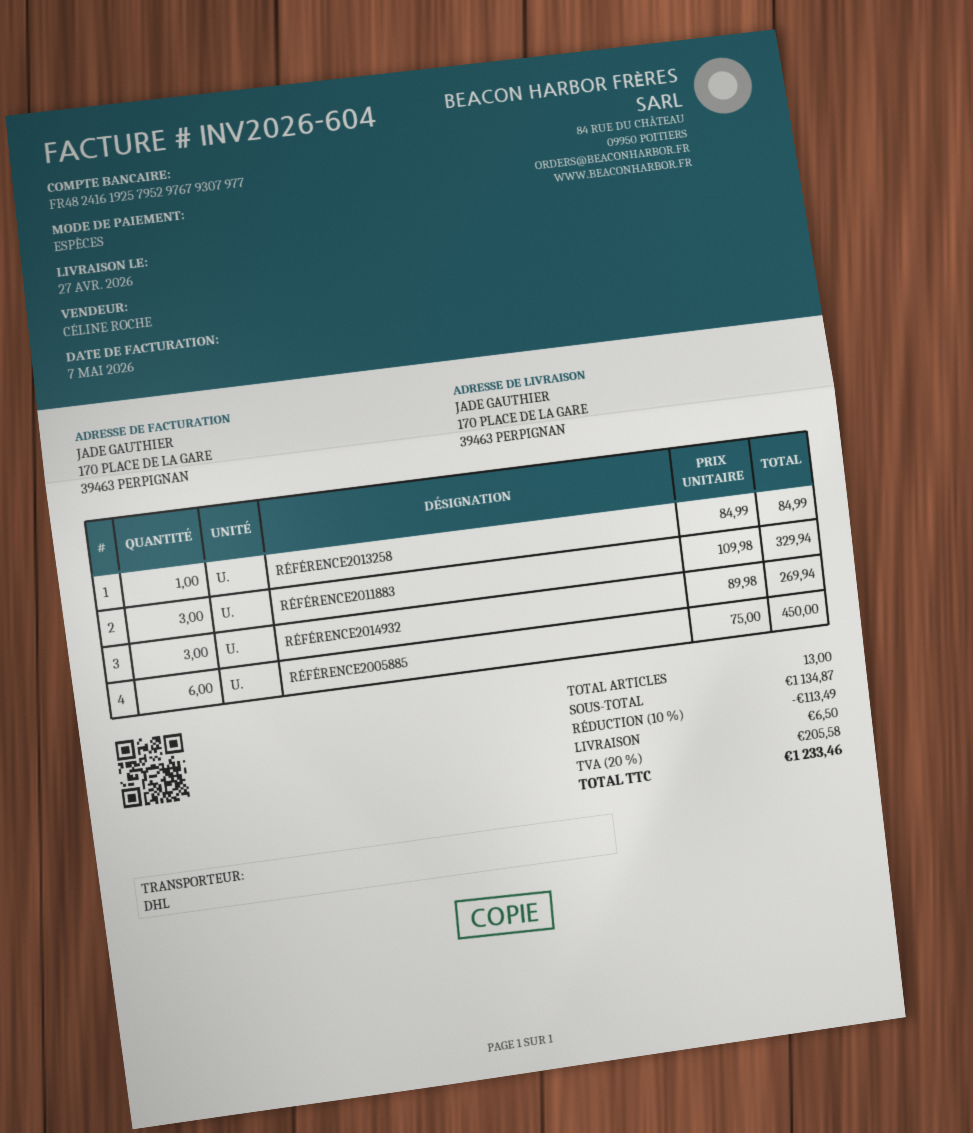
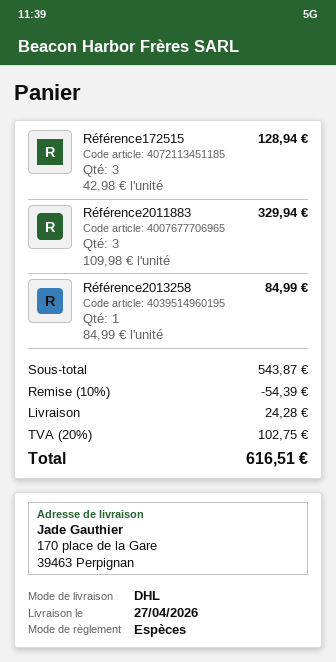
RÉFÉRENCE2014932: 3 x 89.98 = 269.94 -> none
RÉFÉRENCE2005885: 6 x 75.00 = 450.00 -> none
Référence172515: none -> 3 x 42.98 = 128.94
subtotal: 1134.87 -> 543.87
discount: 10% = 113.49 -> 10% = 54.39
shipping: 6.50 -> 24.28
tax: 20% = 205.58 -> 20% = 102.75
total: 1233.46 -> 616.51

